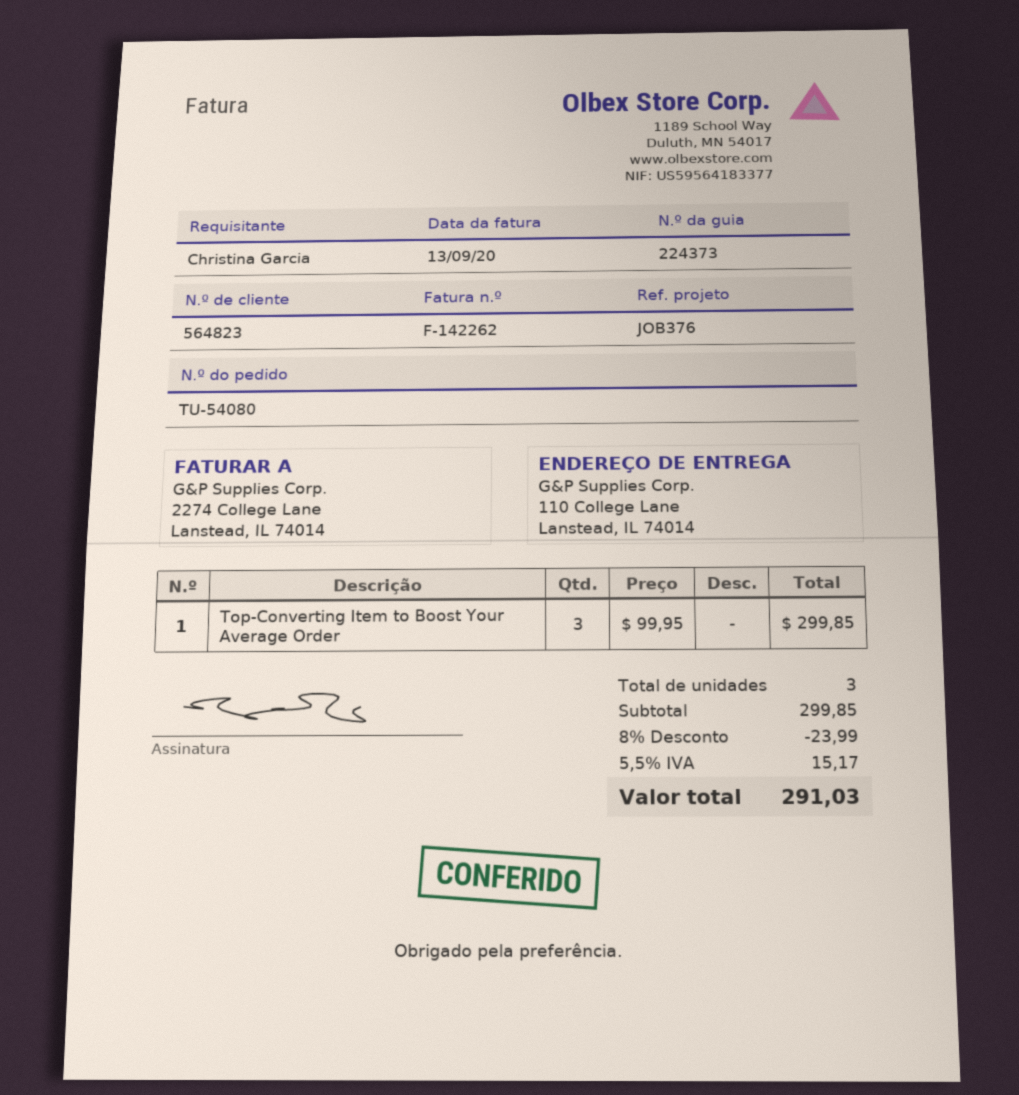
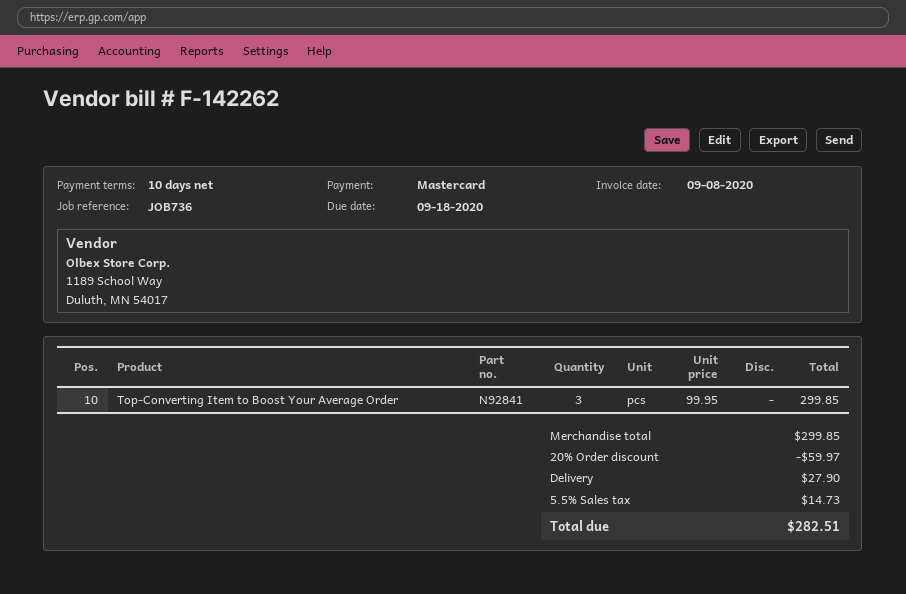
invoice date: 2020-09-13 -> 2020-09-08
reference: JOB376 -> JOB736
discount: 8% = 23.99 -> 20% = 59.97
shipping: none -> 27.90
tax: 5.5% = 15.17 -> 5.5% = 14.73
total: 291.03 -> 282.51

